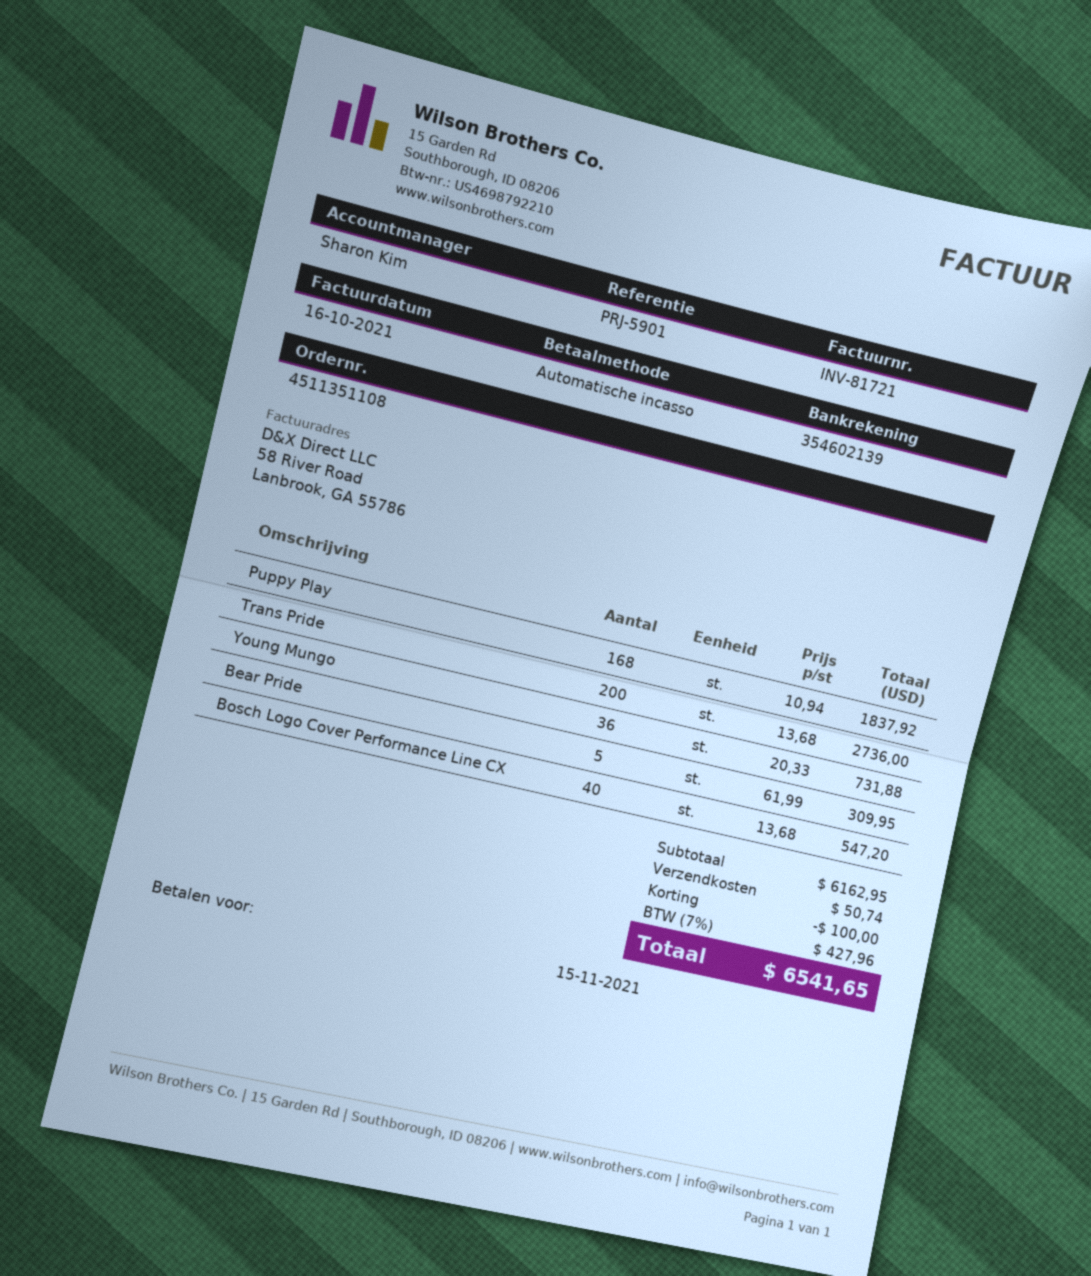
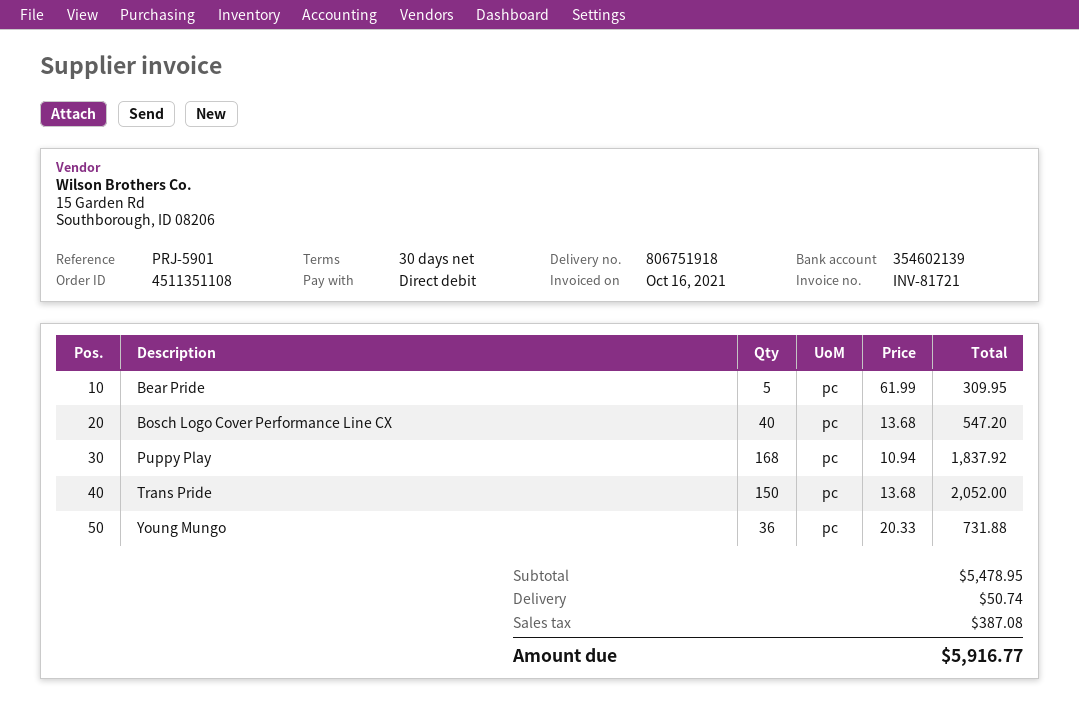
Trans Pride: 200 x 13.68 = 2736.00 -> 150 x 13.68 = 2052.00
subtotal: 6162.95 -> 5478.95
discount: 100.00 -> none
tax: 427.96 -> 387.08
total: 6541.65 -> 5916.77

